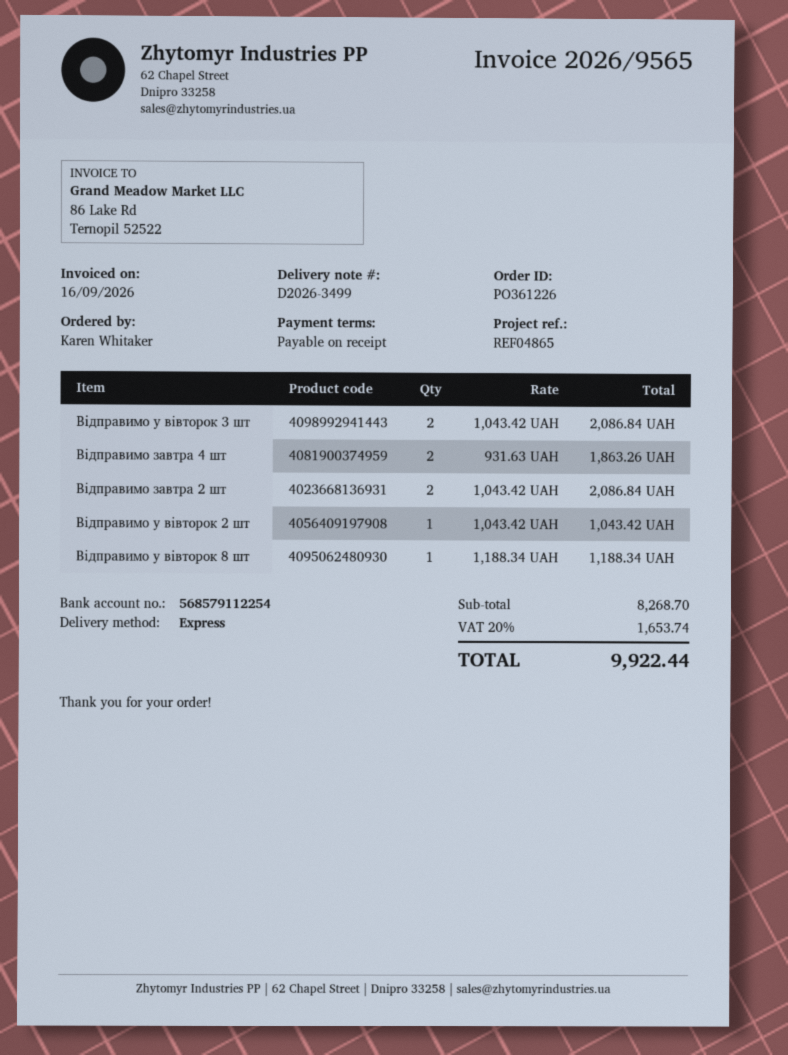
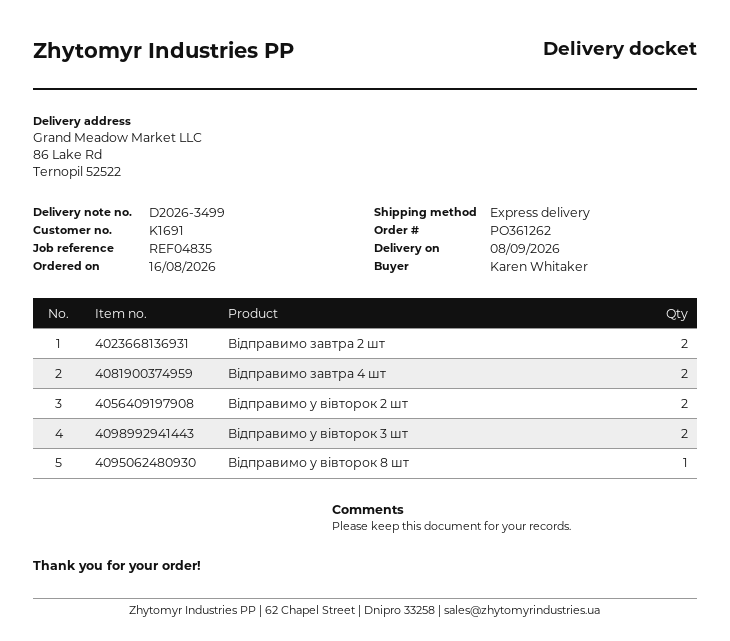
order number: PO361226 -> PO361262
reference: REF04865 -> REF04835
Відправимо у вівторок 2 шт: 1 -> 2

